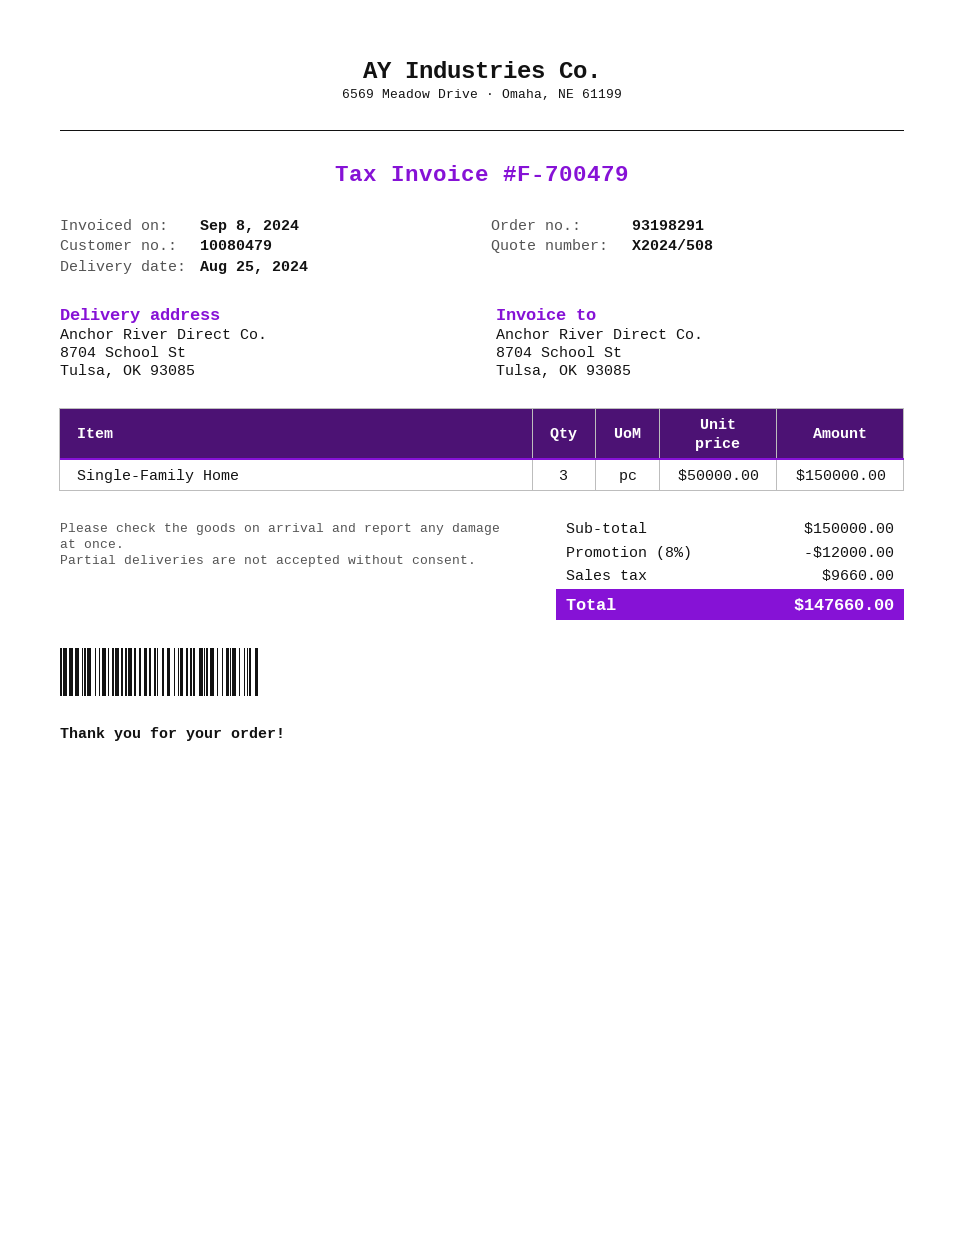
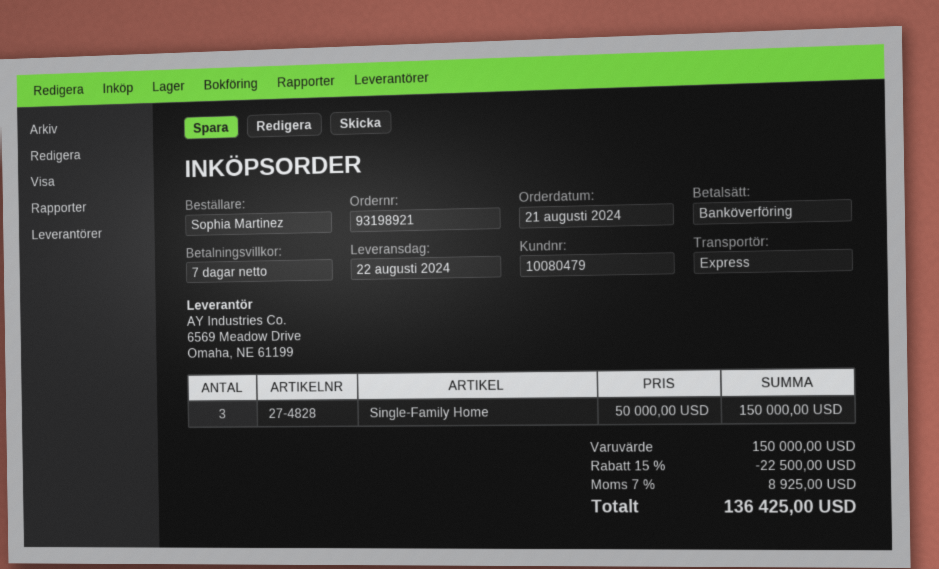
order number: 93198291 -> 93198921
delivery date: 2024-08-25 -> 2024-08-22
discount: 8% = 12000.00 -> 15% = 22500.00
tax: 9660.00 -> 8925.00
total: 147660.00 -> 136425.00

